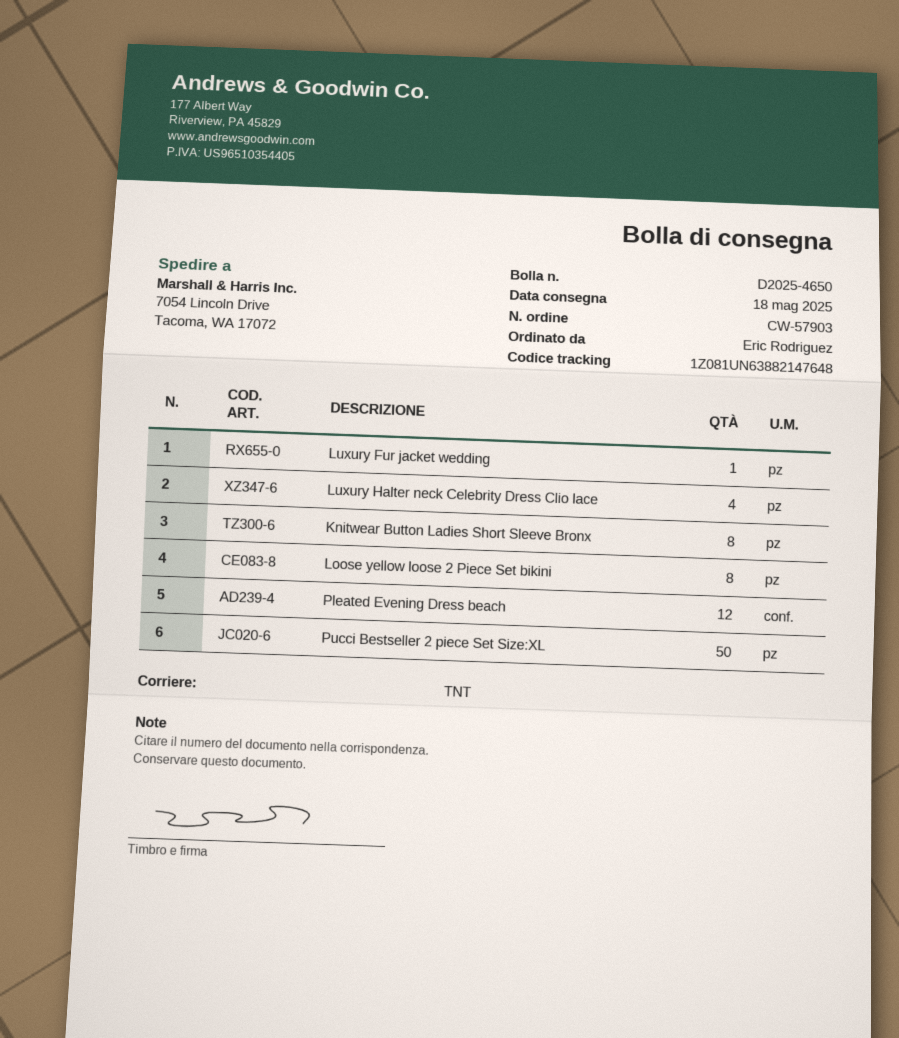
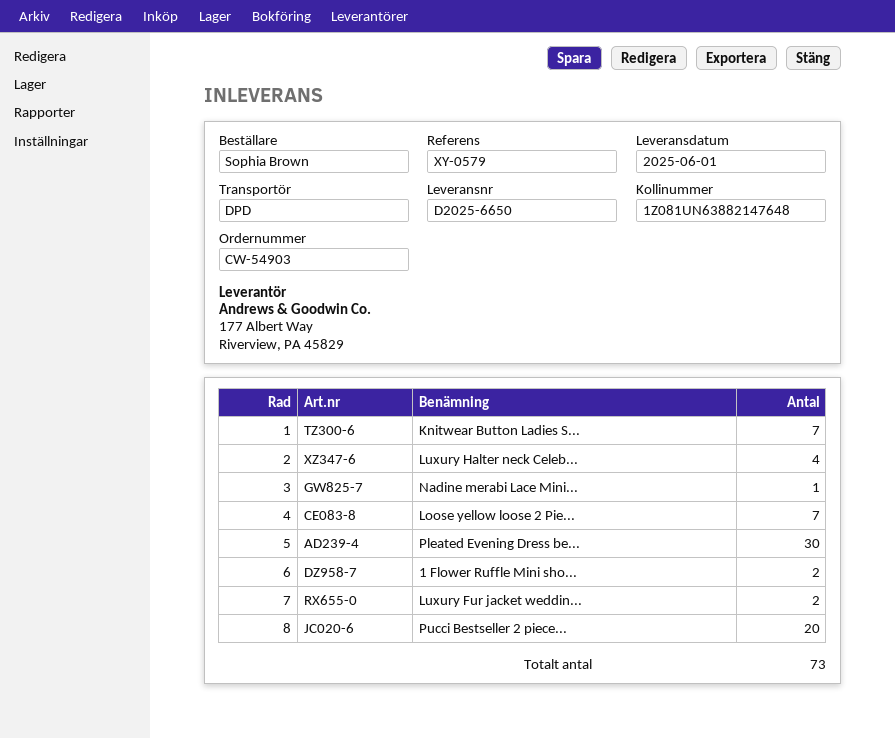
order number: CW-57903 -> CW-54903
delivery note number: D2025-4650 -> D2025-6650
delivery date: 2025-05-18 -> 2025-06-01
ordered by: Eric Rodriguez -> Sophia Brown
shipping method: TNT -> DPD
Luxury Fur jacket wedding: 1 -> 2
Knitwear Button Ladies Short Sleeve Bronx: 8 -> 7
Loose yellow loose 2 Piece Set bikini: 8 -> 7
Pleated Evening Dress beach: 12 -> 30
Pucci Bestseller 2 piece Set Size:XL: 50 -> 20
Nadine merabi Lace Mini...: none -> 1
1 Flower Ruffle Mini sho...: none -> 2

